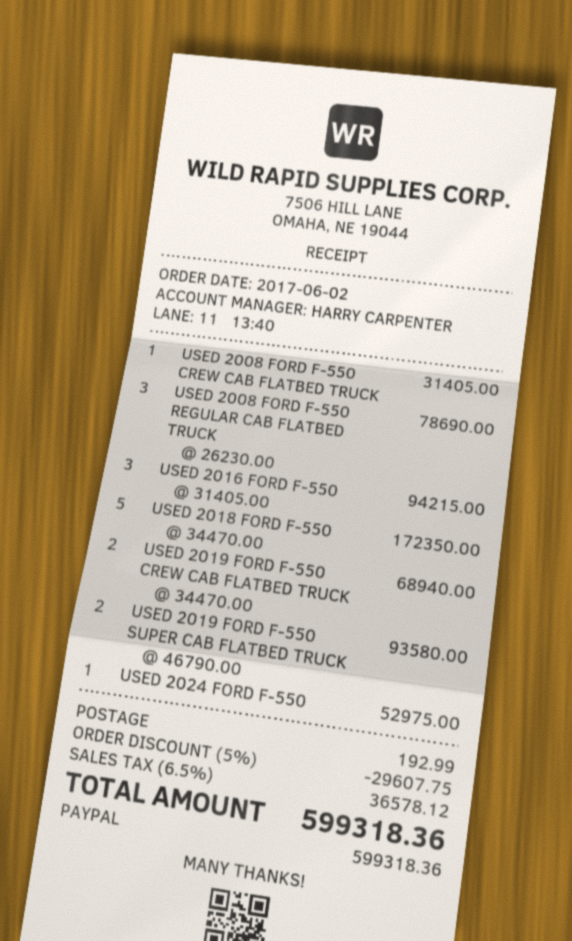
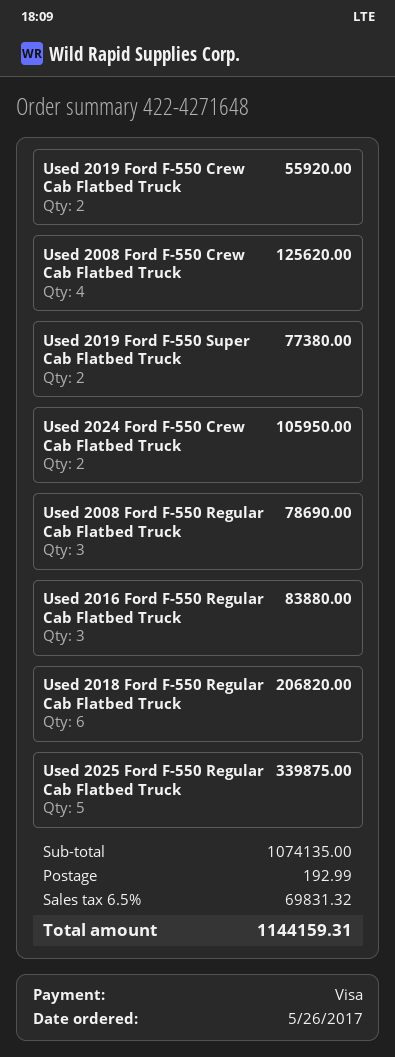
order date: 2017-06-02 -> 2017-05-26
payment method: PayPal -> Visa
USED 2008 FORD F-550 CREW CAB FLATBED TRUCK: 1 for 31405.00 -> 4 for 125620.00
USED 2016 FORD F-550: 3 for 94215.00 -> 3 for 83880.00
USED 2018 FORD F-550: 5 for 172350.00 -> 6 for 206820.00
USED 2019 FORD F-550 CREW CAB FLATBED TRUCK: 2 for 68940.00 -> 2 for 55920.00
USED 2019 FORD F-550 SUPER CAB FLATBED TRUCK: 2 for 93580.00 -> 2 for 77380.00
USED 2024 FORD F-550: 1 for 52975.00 -> 2 for 105950.00
Used 2025 Ford F-550 Regular Cab Flatbed Truck: none -> 5 for 339875.00
discount: 5% = 29607.75 -> none
tax: 6.5% = 36578.12 -> 6.5% = 69831.32
total: 599318.36 -> 1144159.31

